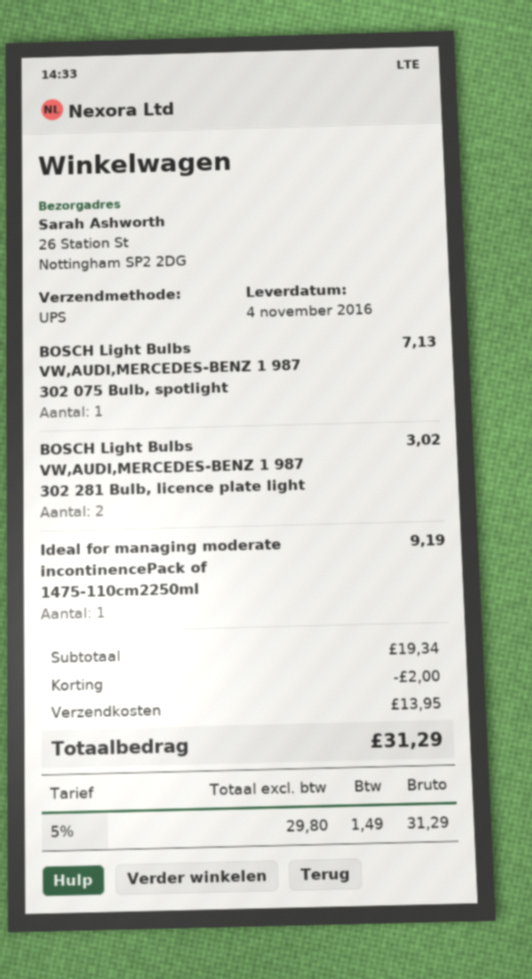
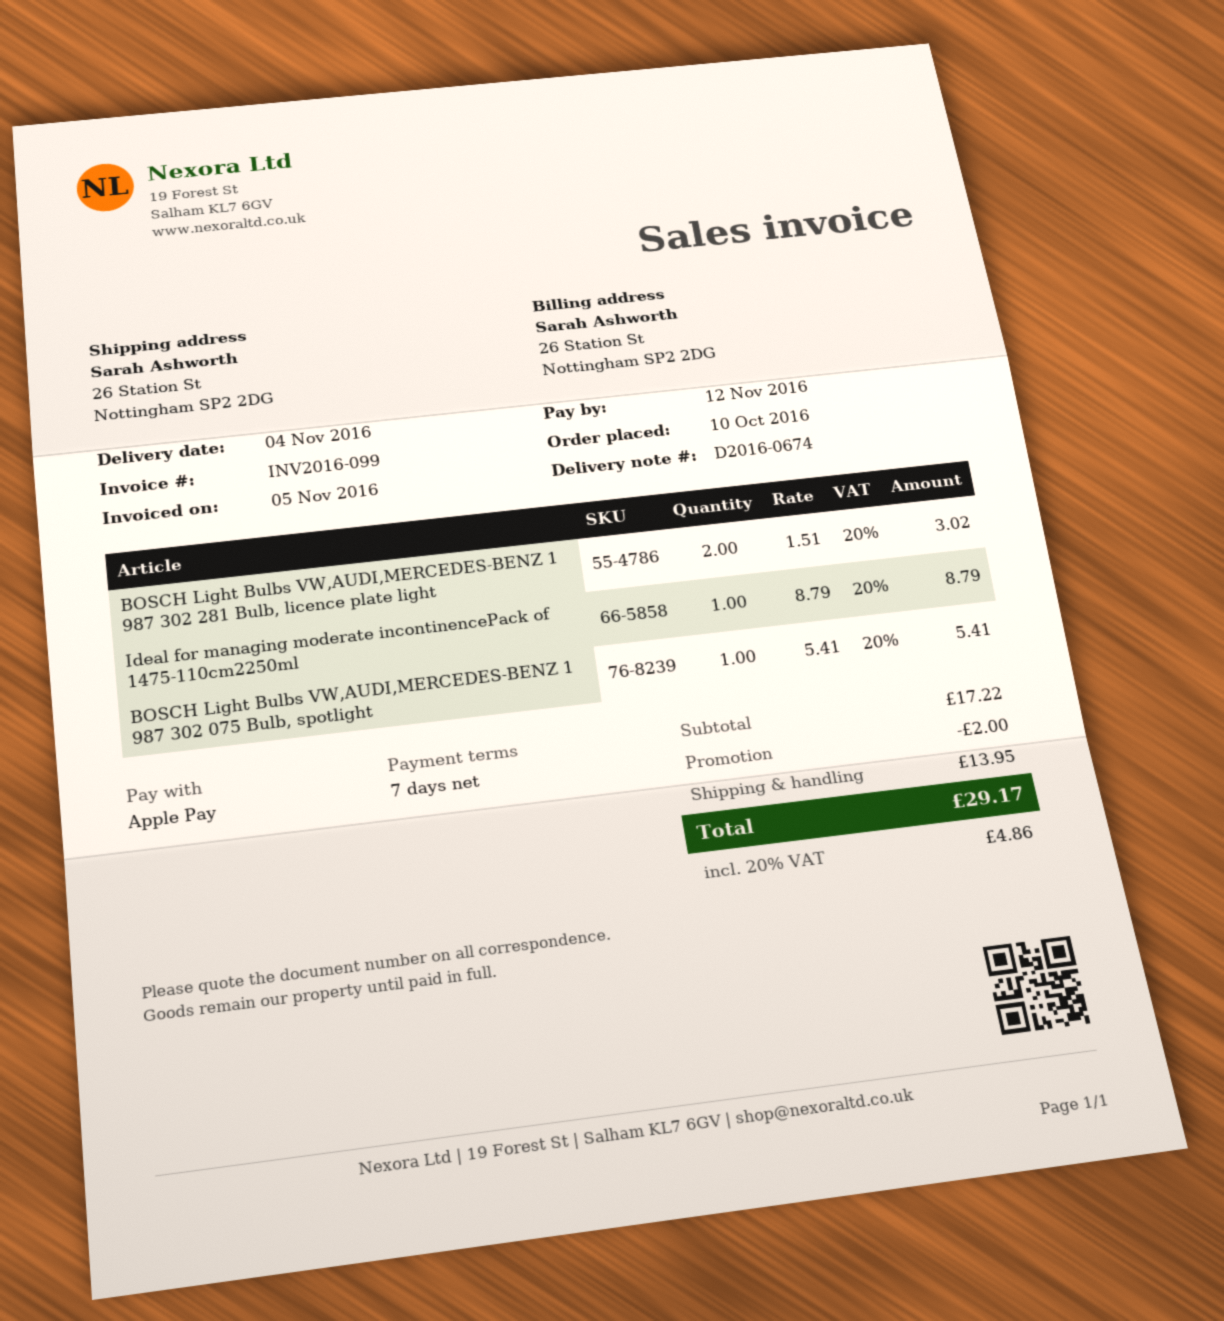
BOSCH Light Bulbs VW,AUDI,MERCEDES-BENZ 1 987 302 075 Bulb, spotlight: 1 for 7.13 -> 1 for 5.41
Ideal for managing moderate incontinencePack of 1475-110cm2250ml: 1 for 9.19 -> 1 for 8.79
subtotal: 19.34 -> 17.22
tax: 5% = 1.49 -> 20% = 4.86
total: 31.29 -> 29.17

